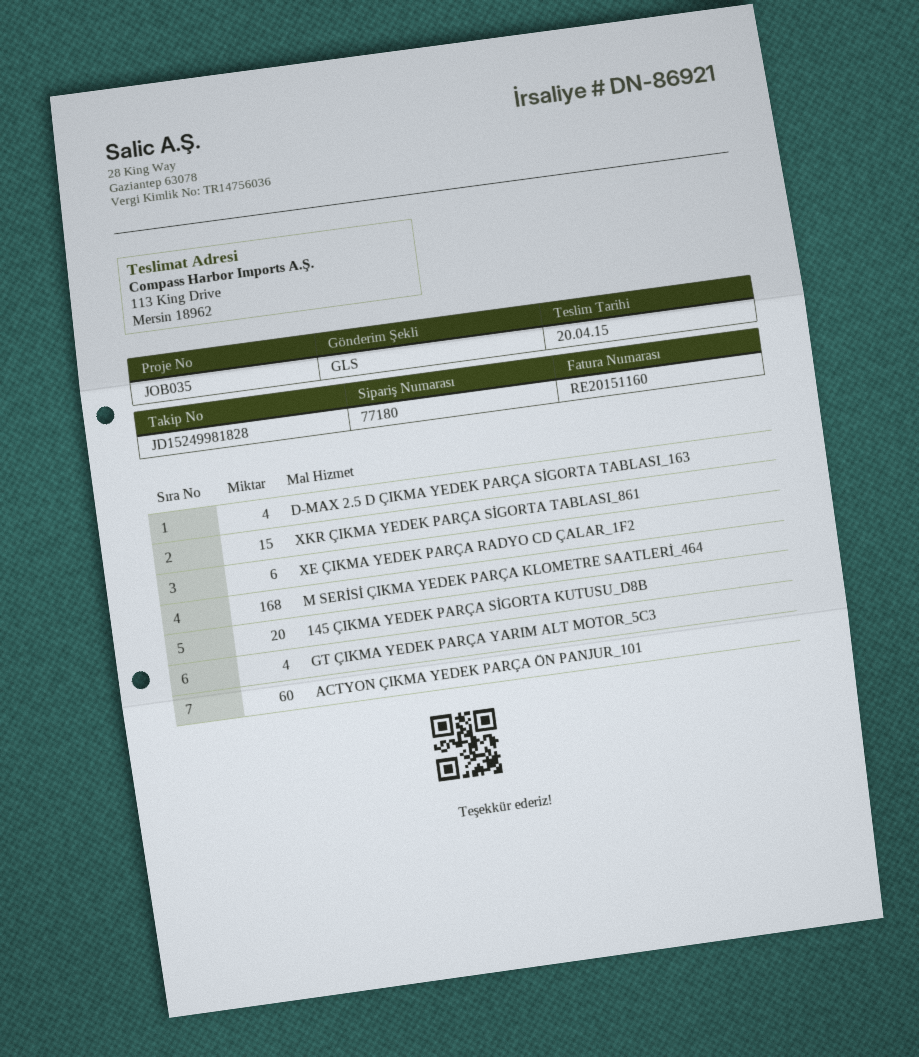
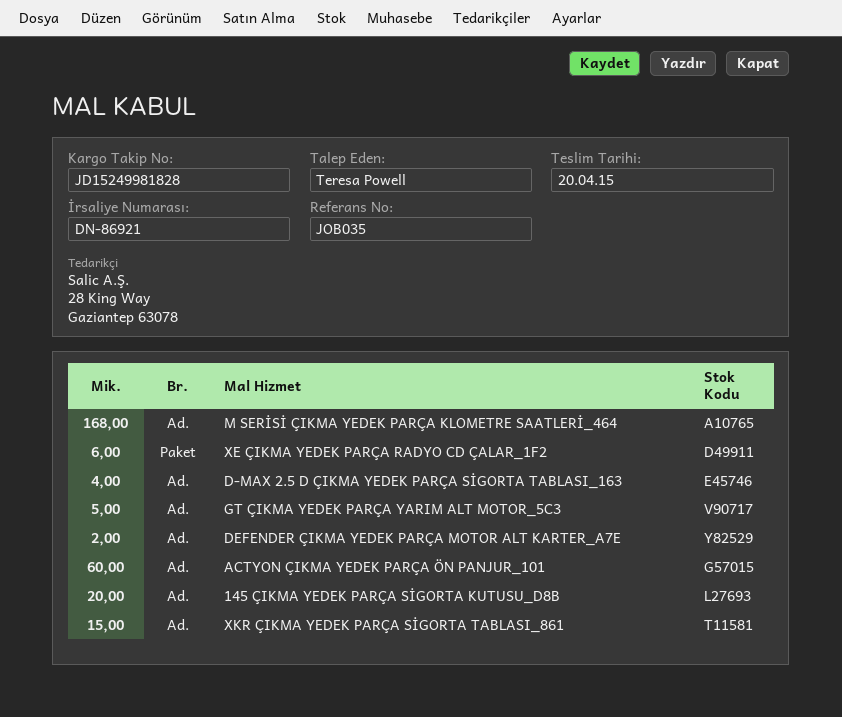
GT ÇIKMA YEDEK PARÇA YARIM ALT MOTOR_5C3: 4 -> 5
DEFENDER ÇIKMA YEDEK PARÇA MOTOR ALT KARTER_A7E: none -> 2

